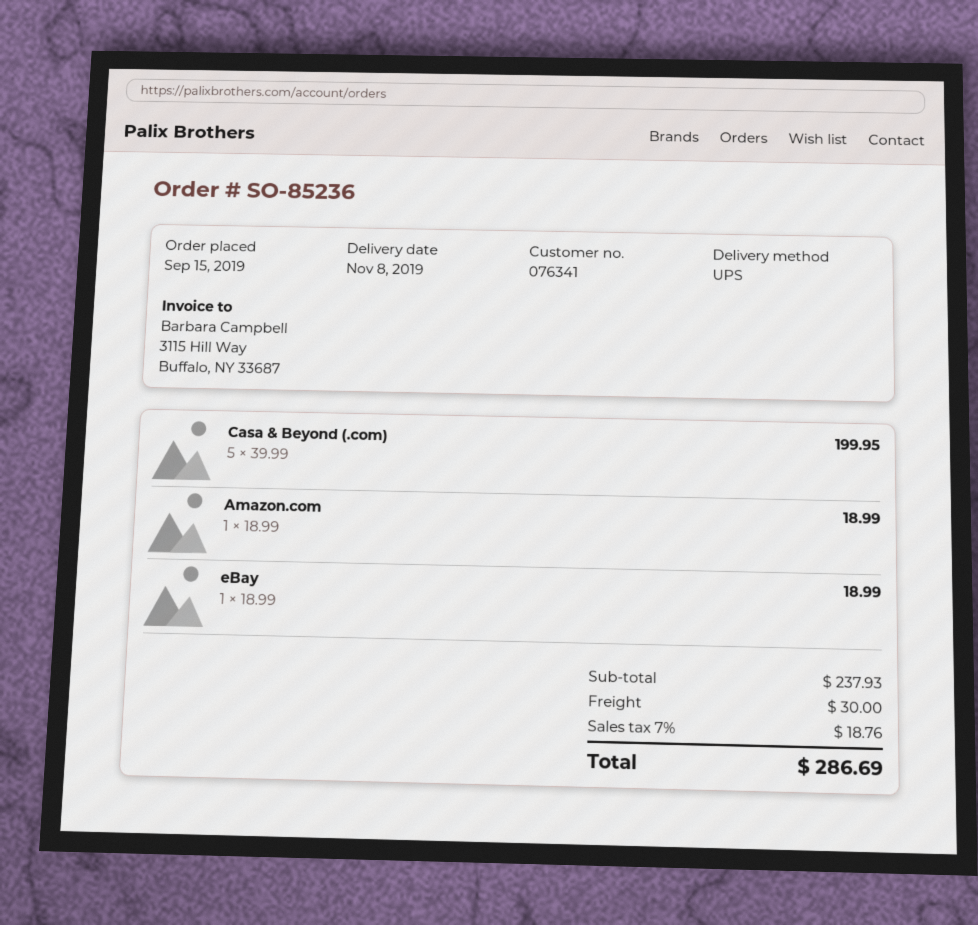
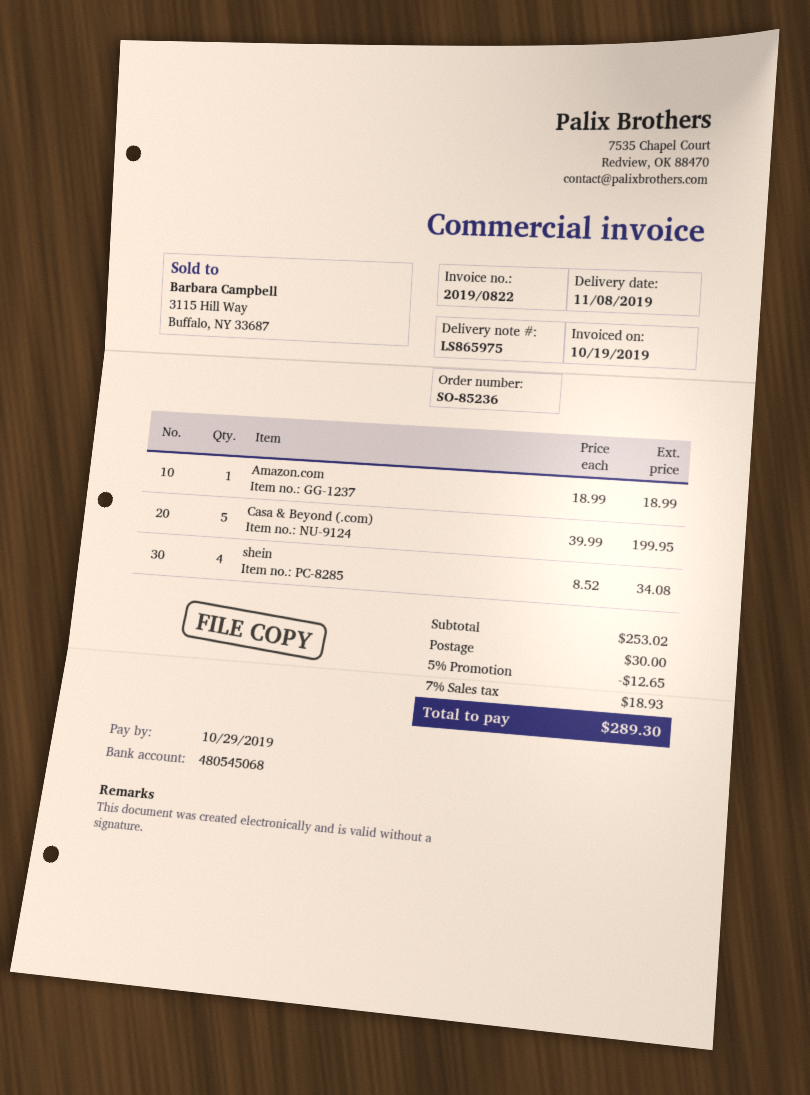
eBay: 1 x 18.99 = 18.99 -> none
shein: none -> 4 x 8.52 = 34.08
subtotal: 237.93 -> 253.02
discount: none -> 5% = 12.65
tax: 7% = 18.76 -> 7% = 18.93
total: 286.69 -> 289.30

